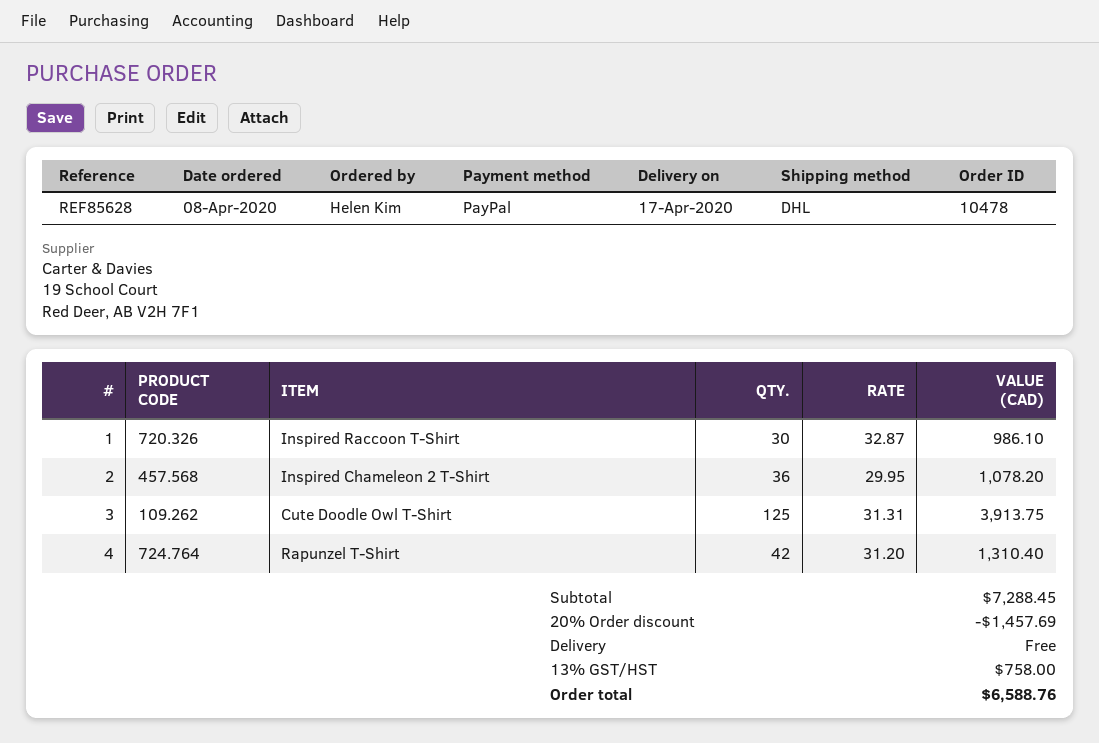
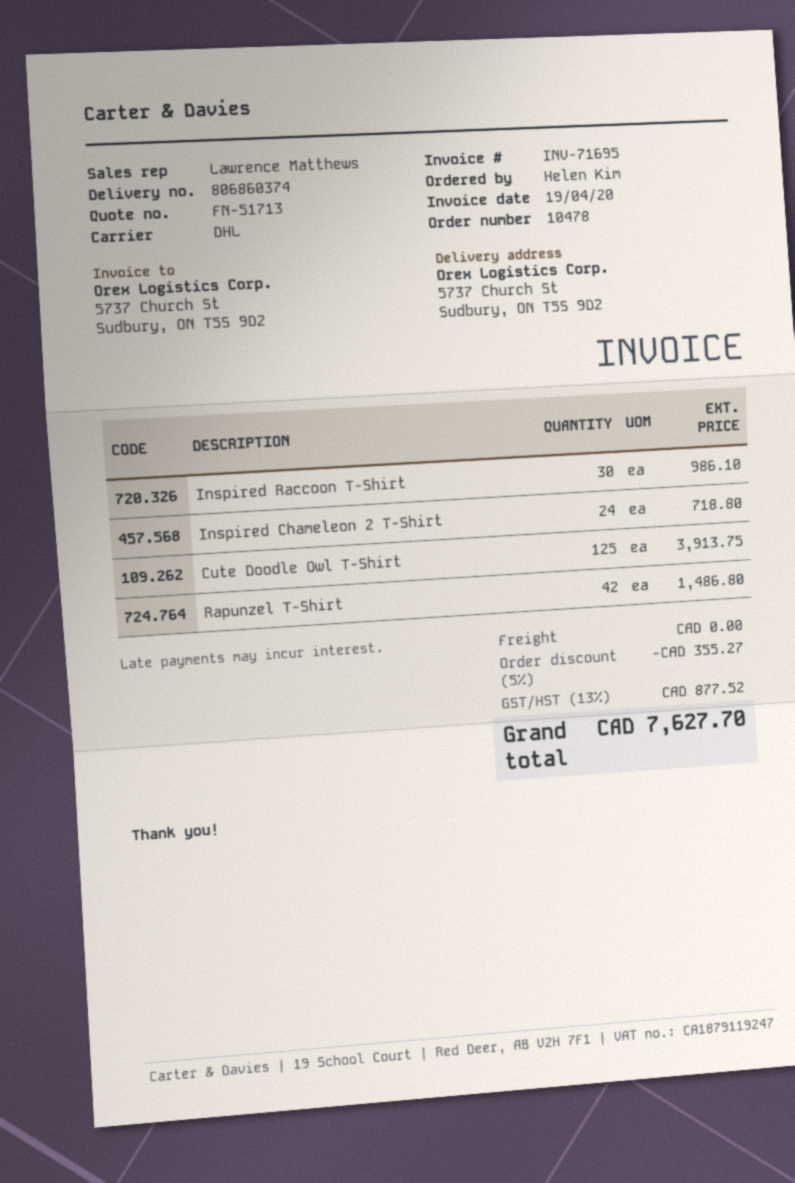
Inspired Chameleon 2 T-Shirt: 36 for 1078.20 -> 24 for 718.80
Rapunzel T-Shirt: 42 for 1310.40 -> 42 for 1486.80
discount: 20% = 1457.69 -> 5% = 355.27
tax: 13% = 758.00 -> 13% = 877.52
total: 6588.76 -> 7627.70

